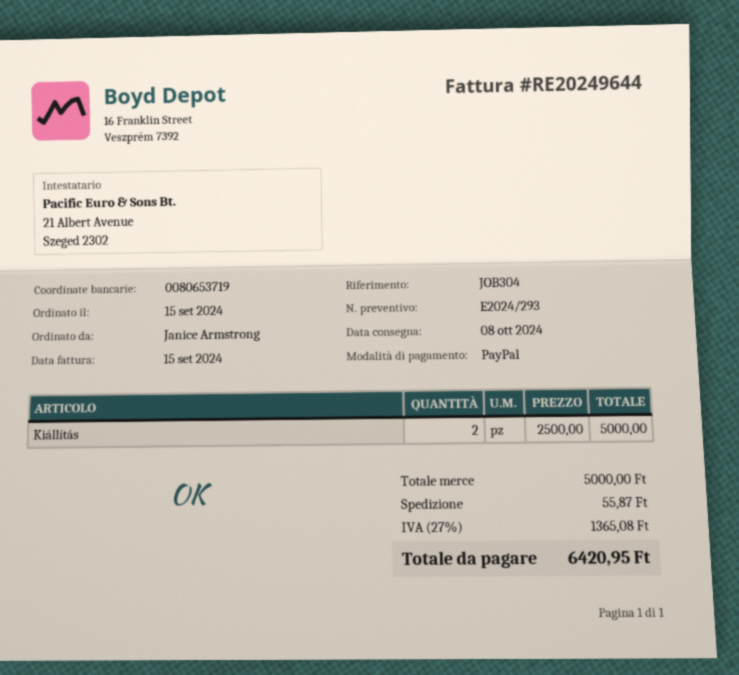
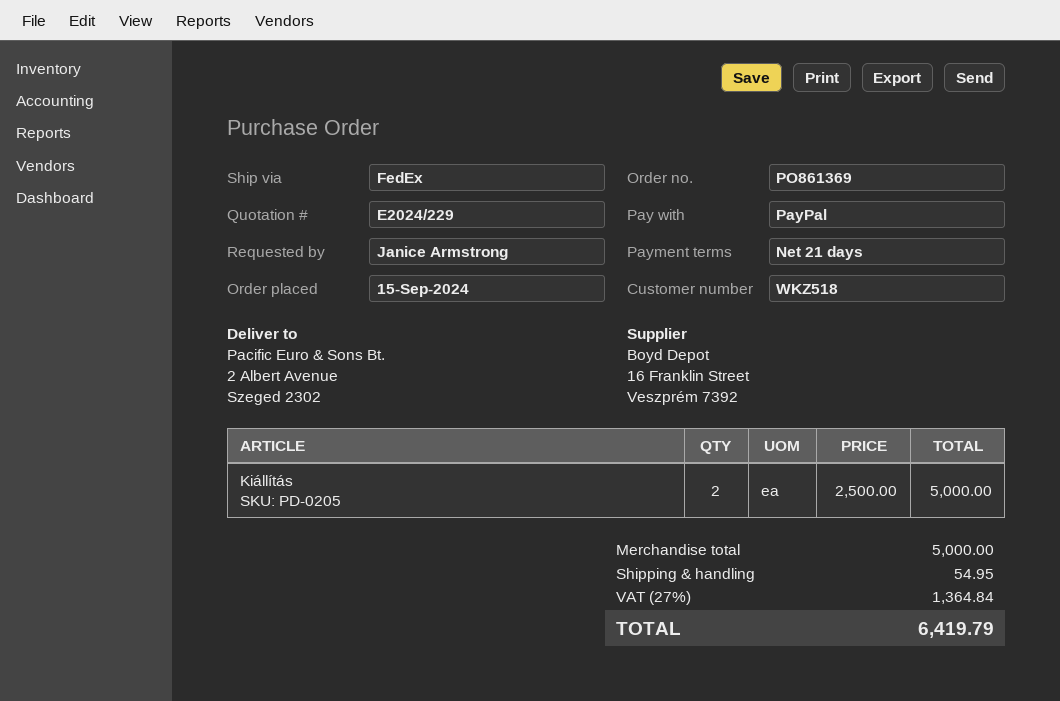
quote number: E2024/293 -> E2024/229
shipping: 55.87 -> 54.95
tax: 27% = 1365.08 -> 27% = 1364.84
total: 6420.95 -> 6419.79

